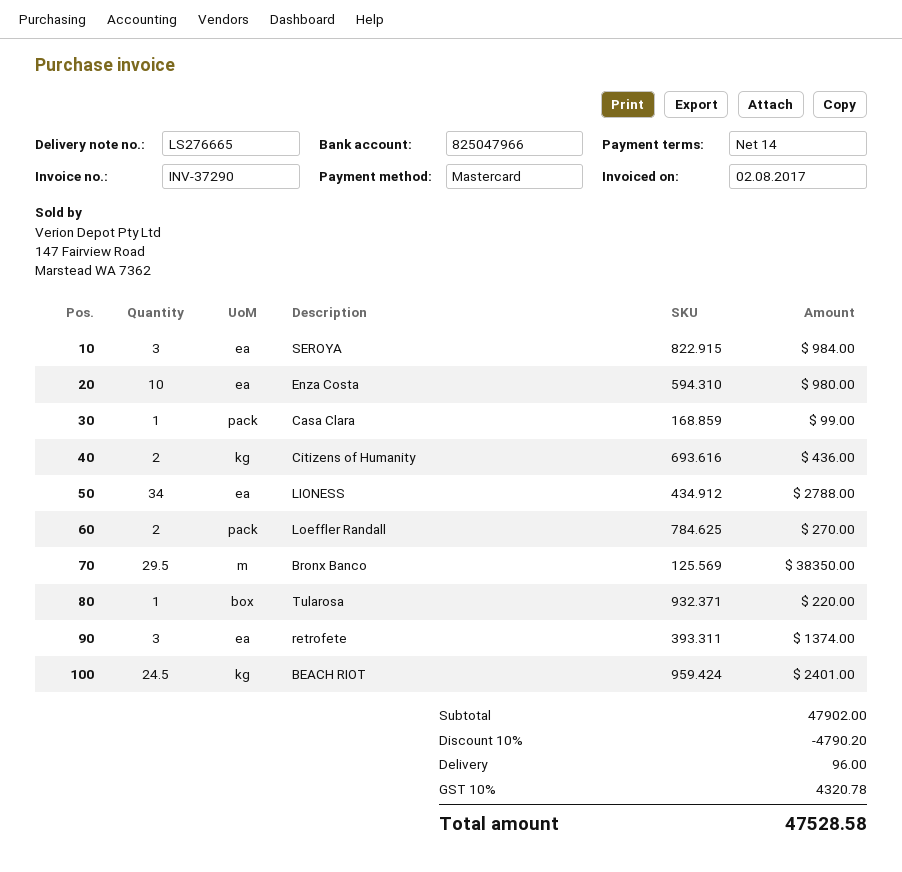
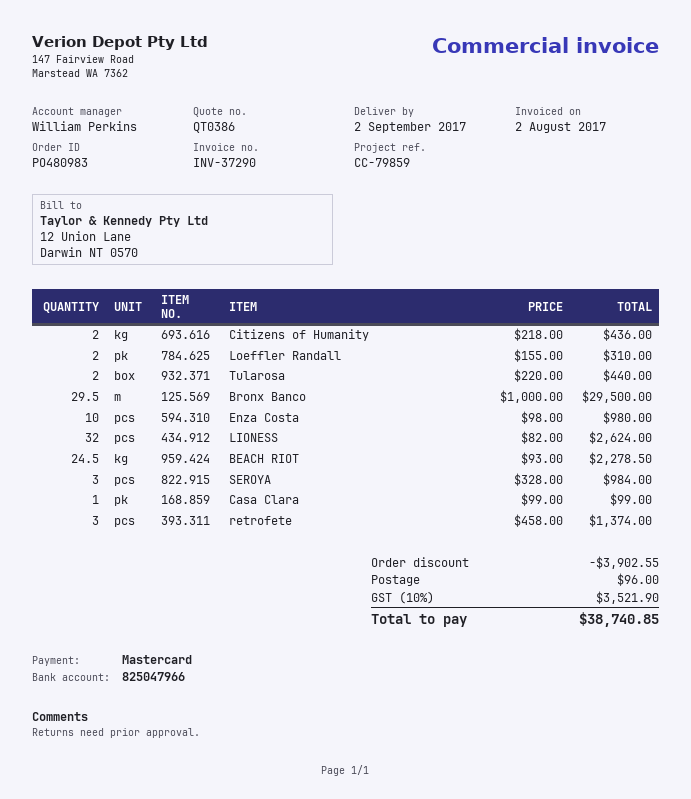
LIONESS: 34 for 2788.00 -> 32 for 2624.00
Loeffler Randall: 2 for 270.00 -> 2 for 310.00
Bronx Banco: 29.5 for 38350.00 -> 29.5 for 29500.00
Tularosa: 1 for 220.00 -> 2 for 440.00
BEACH RIOT: 24.5 for 2401.00 -> 24.5 for 2278.50
discount: 4790.20 -> 3902.55
tax: 10% = 4320.78 -> 10% = 3521.90
total: 47528.58 -> 38740.85

